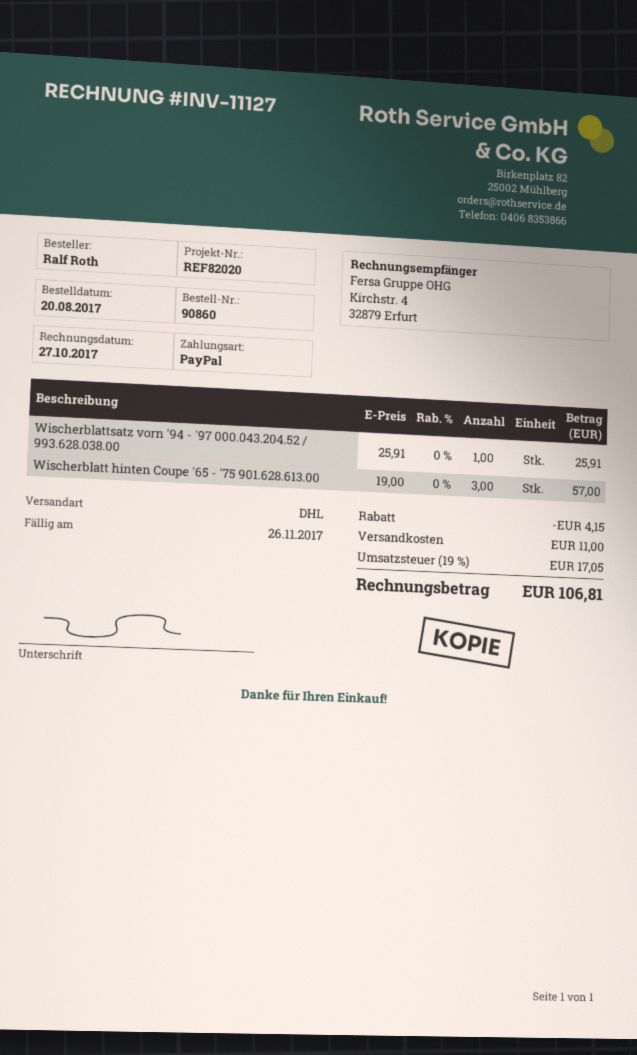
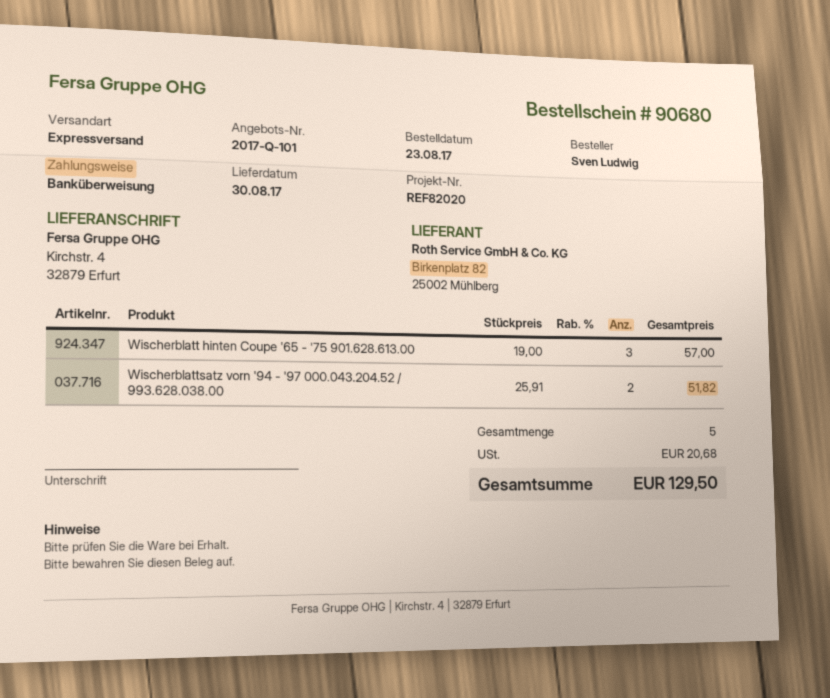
order number: 90860 -> 90680
order date: 2017-08-20 -> 2017-08-23
ordered by: Ralf Roth -> Sven Ludwig
payment method: PayPal -> bank transfer
shipping method: DHL -> express
Wischerblattsatz vorn '94 - '97 000.043.204.52 / 993.628.038.00: 1 x 25.91 = 25.91 -> 2 x 25.91 = 51.82
discount: 4.15 -> none
shipping: 11.00 -> none
tax: 17.05 -> 20.68
total: 106.81 -> 129.50

